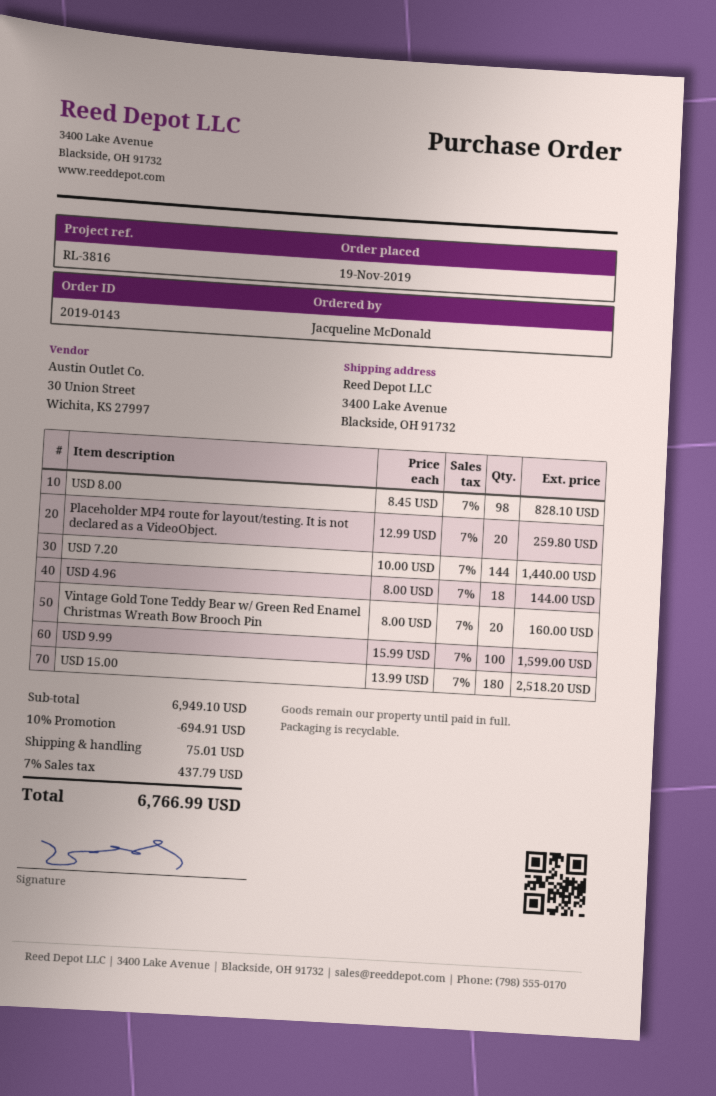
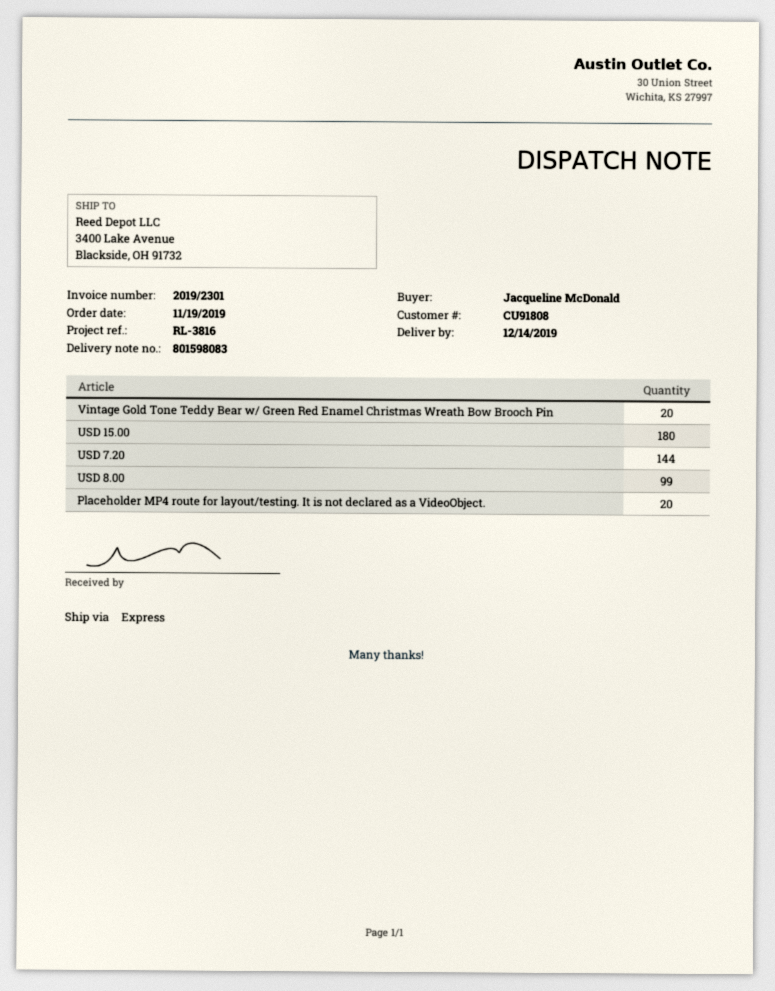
USD 8.00: 98 -> 99
USD 4.96: 18 -> none
USD 9.99: 100 -> none

